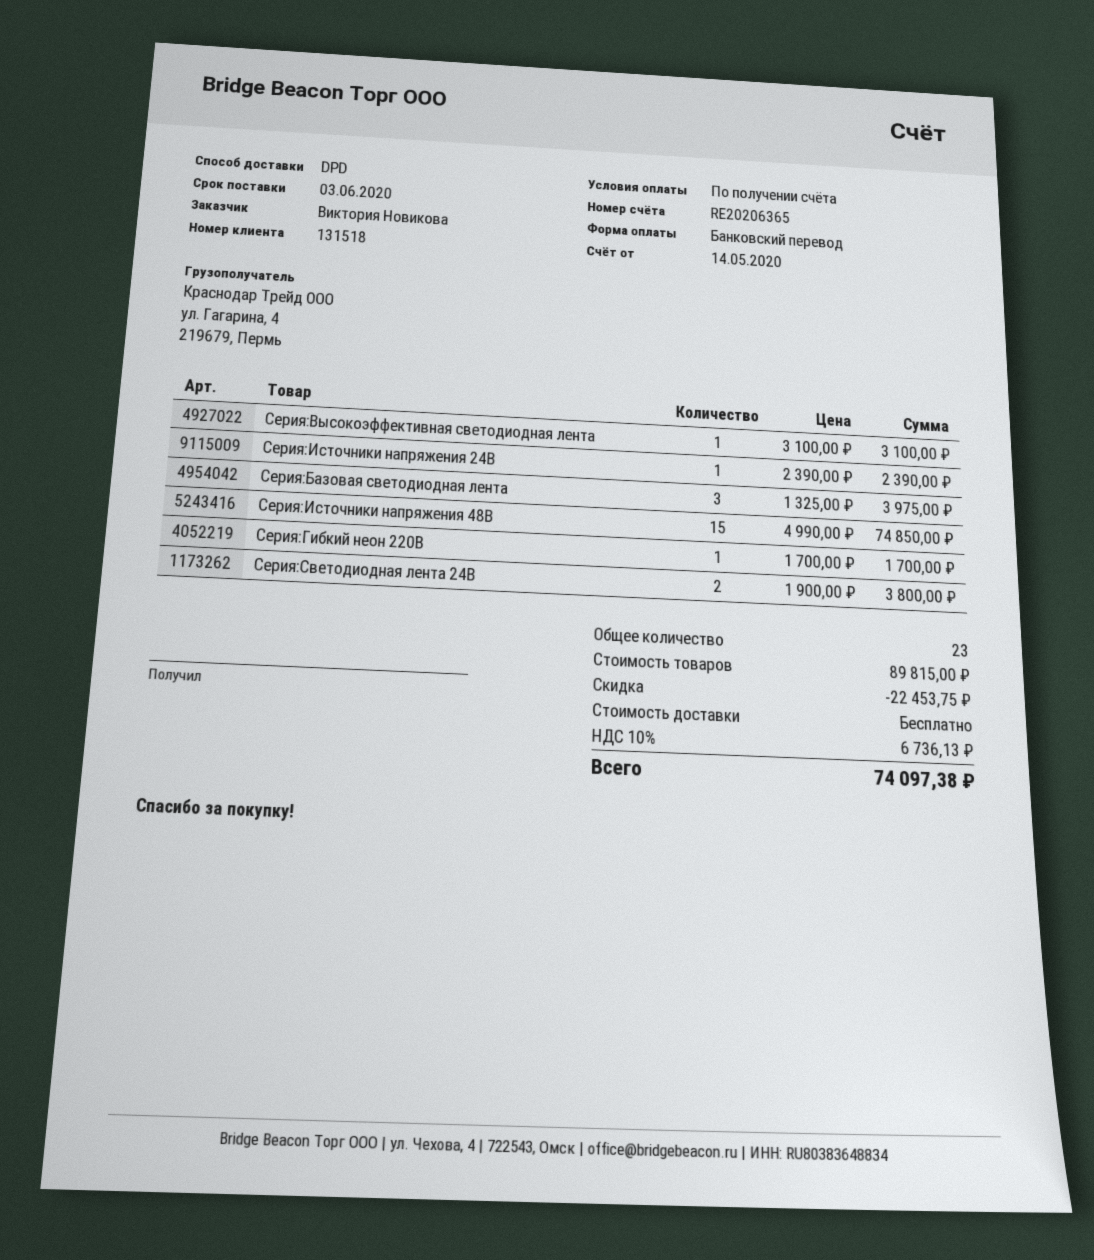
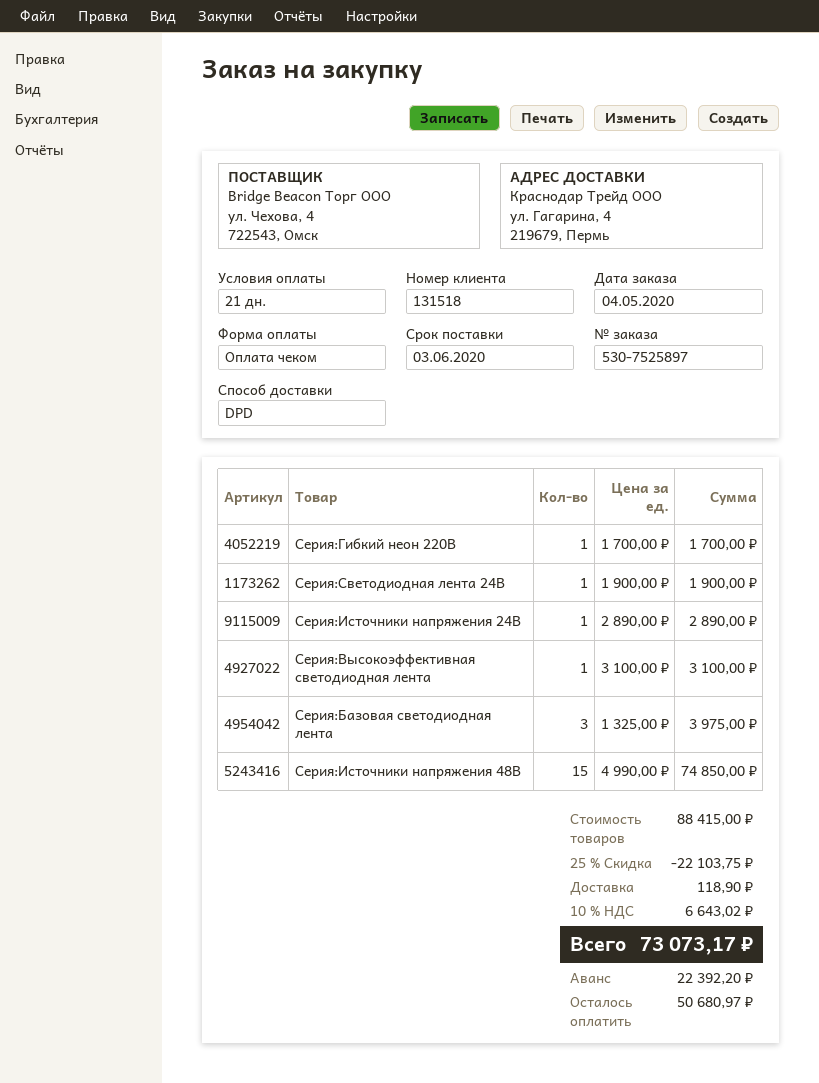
payment terms: on receipt -> 21 days
payment method: bank transfer -> cheque
Серия:Источники напряжения 24В: 1 x 2390.00 = 2390.00 -> 1 x 2890.00 = 2890.00
Серия:Светодиодная лента 24В: 2 x 1900.00 = 3800.00 -> 1 x 1900.00 = 1900.00
subtotal: 89815.00 -> 88415.00
discount: 22453.75 -> 22103.75
shipping: 0.00 -> 118.90
tax: 10% = 6736.13 -> 10% = 6643.02
total: 74097.38 -> 73073.17

